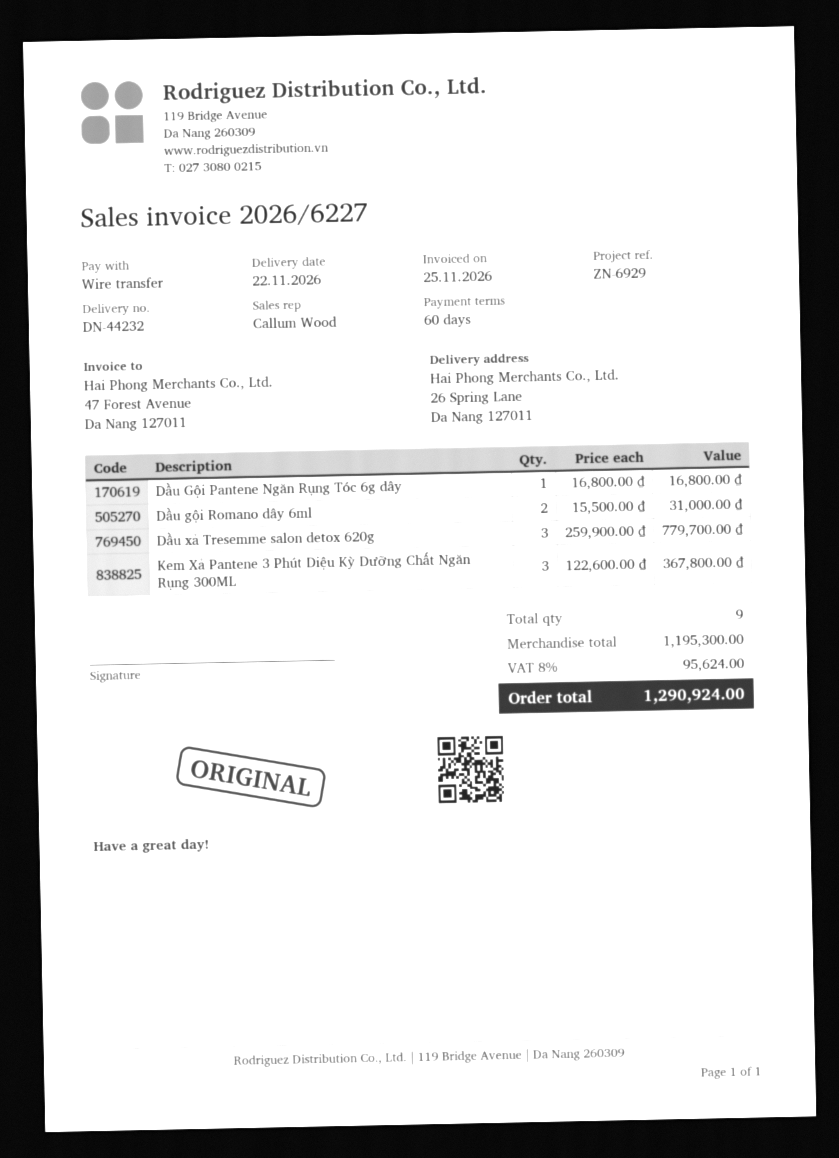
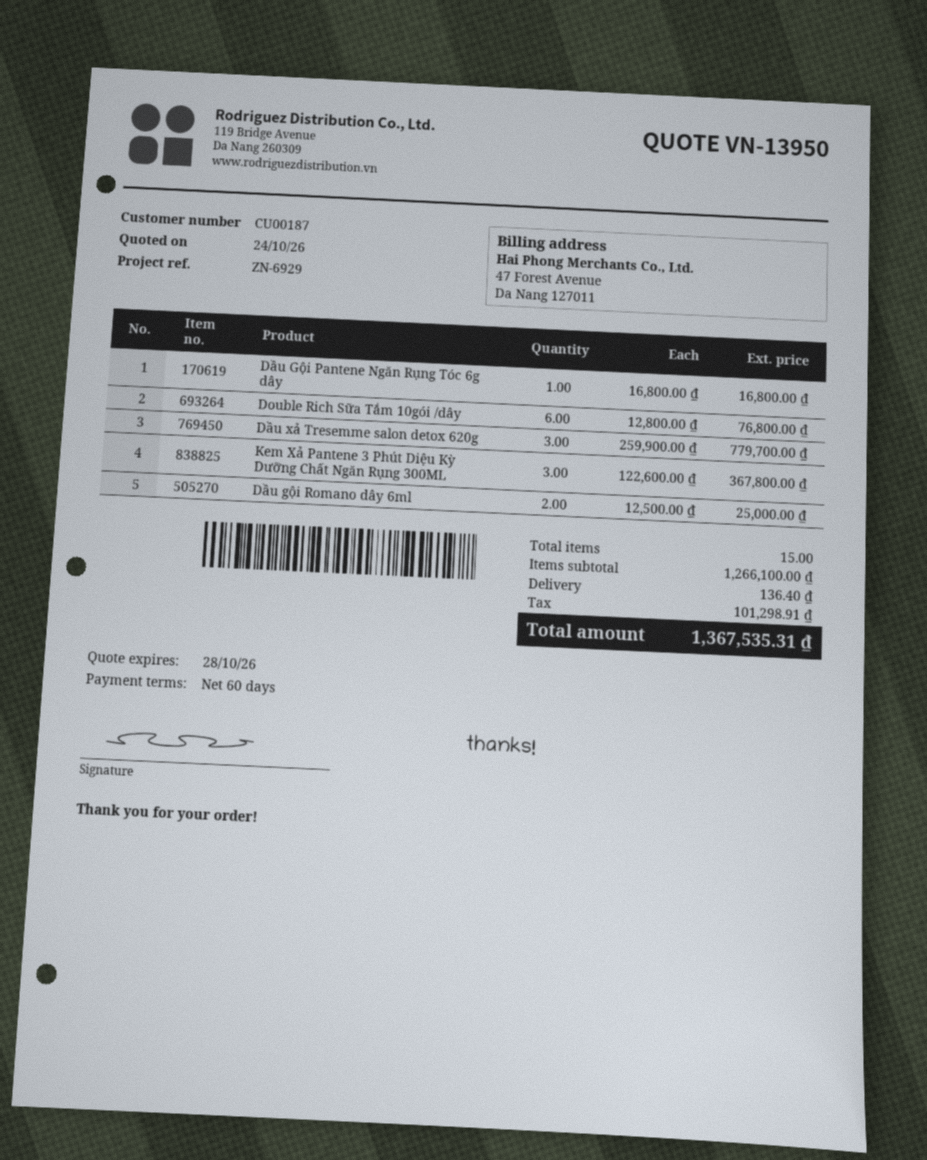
Dầu gội Romano dây 6ml: 2 x 15500.00 = 31000.00 -> 2 x 12500.00 = 25000.00
Double Rich Sữa Tắm 10gói /dây: none -> 6 x 12800.00 = 76800.00
total quantity: 9 -> 15
subtotal: 1195300.00 -> 1266100.00
shipping: none -> 136.40
tax: 95624.00 -> 101298.91
total: 1290924.00 -> 1367535.31

